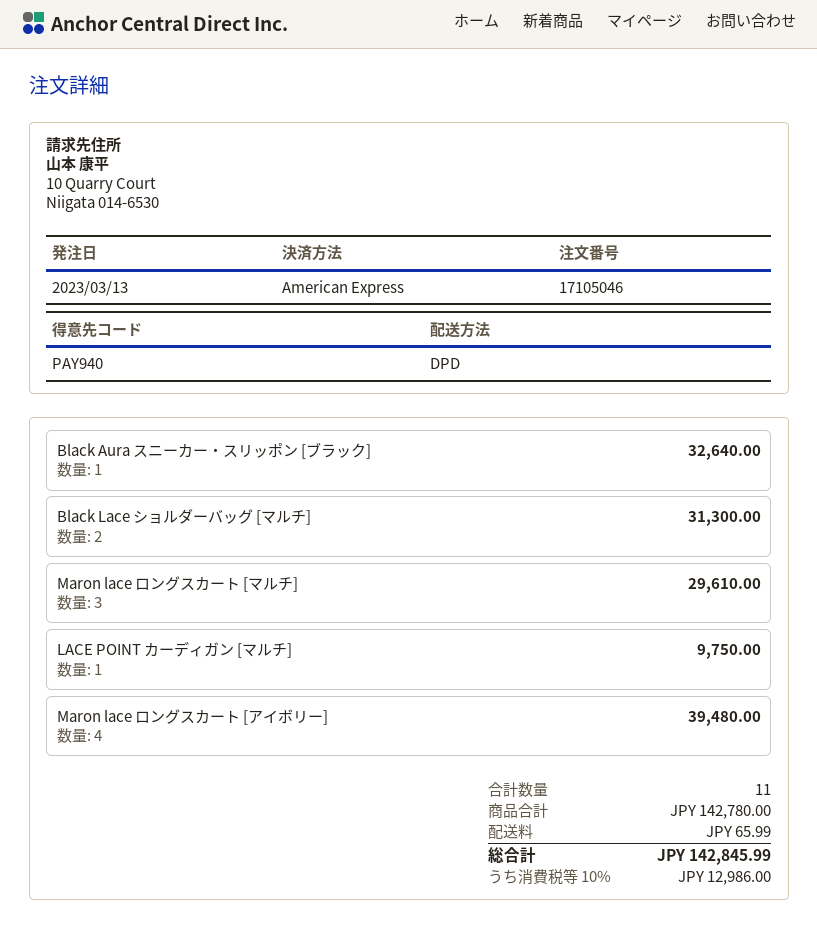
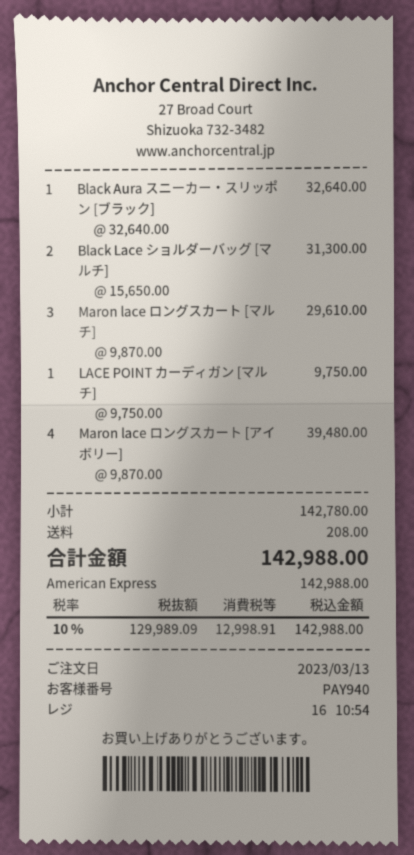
shipping: 65.99 -> 208.00
tax: 10% = 12986.00 -> 10% = 12998.91
total: 142845.99 -> 142988.00

